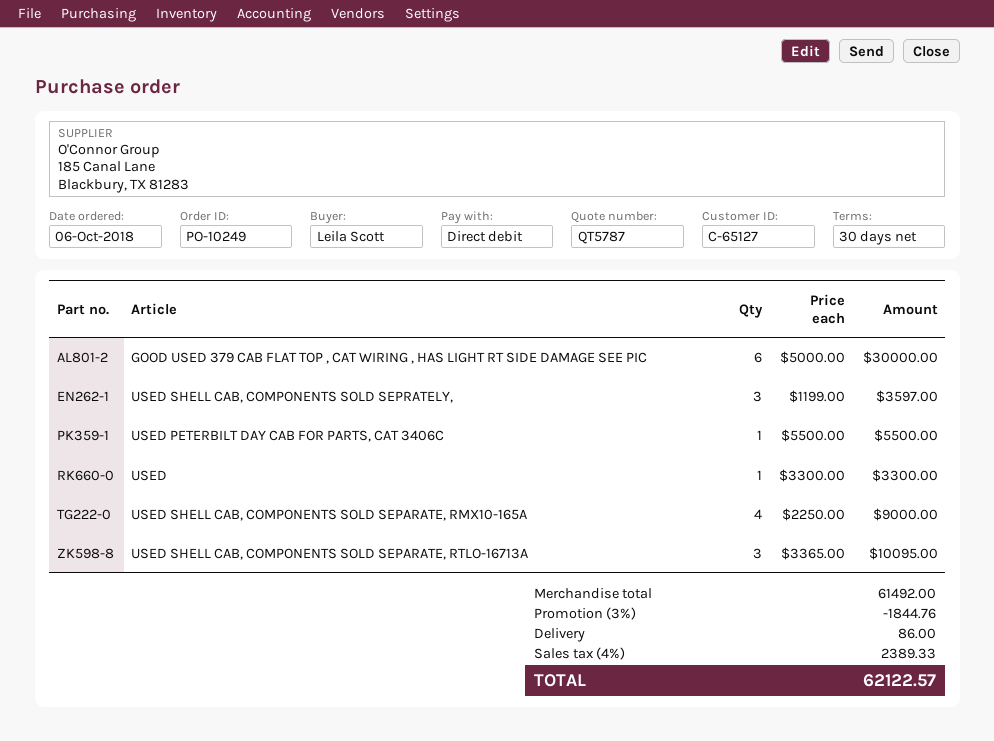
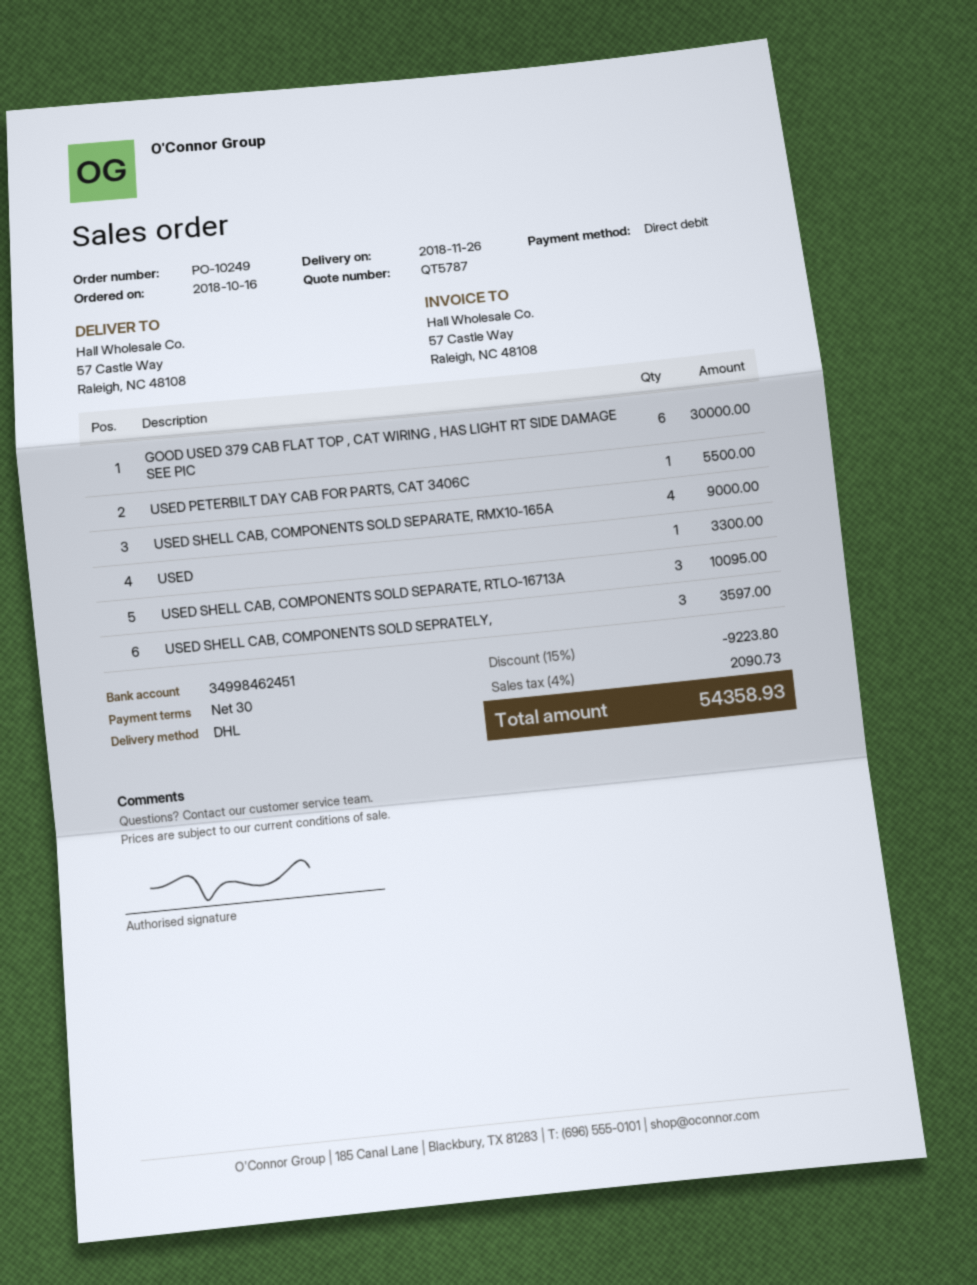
order date: 2018-10-06 -> 2018-10-16
discount: 3% = 1844.76 -> 15% = 9223.80
shipping: 86.00 -> none
tax: 4% = 2389.33 -> 4% = 2090.73
total: 62122.57 -> 54358.93

